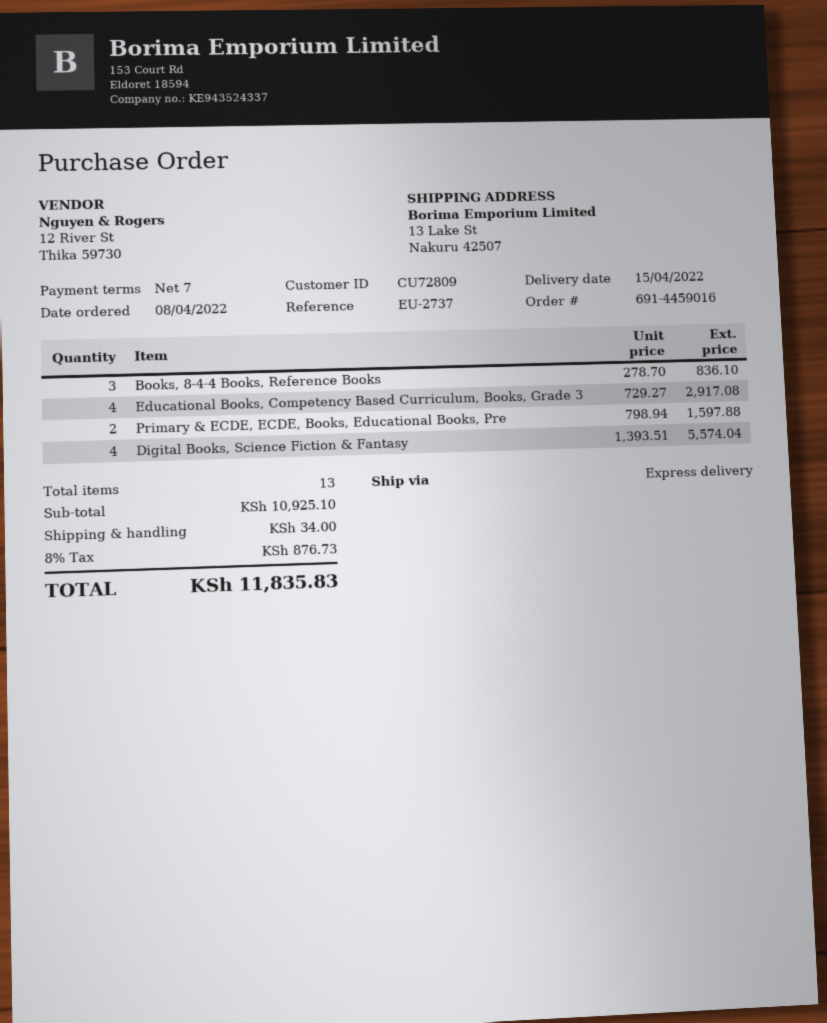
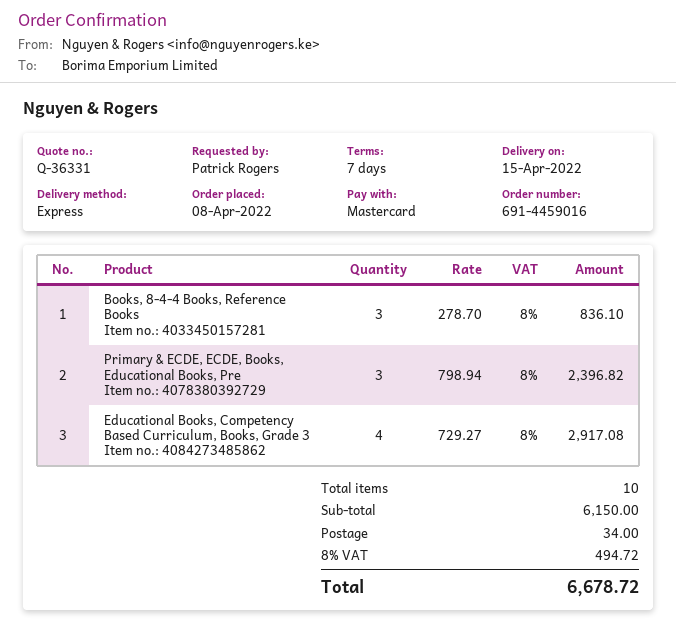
Primary & ECDE, ECDE, Books, Educational Books, Pre: 2 x 798.94 = 1597.88 -> 3 x 798.94 = 2396.82
Digital Books, Science Fiction & Fantasy: 4 x 1393.51 = 5574.04 -> none
total quantity: 13 -> 10
subtotal: 10925.10 -> 6150.00
tax: 8% = 876.73 -> 8% = 494.72
total: 11835.83 -> 6678.72

